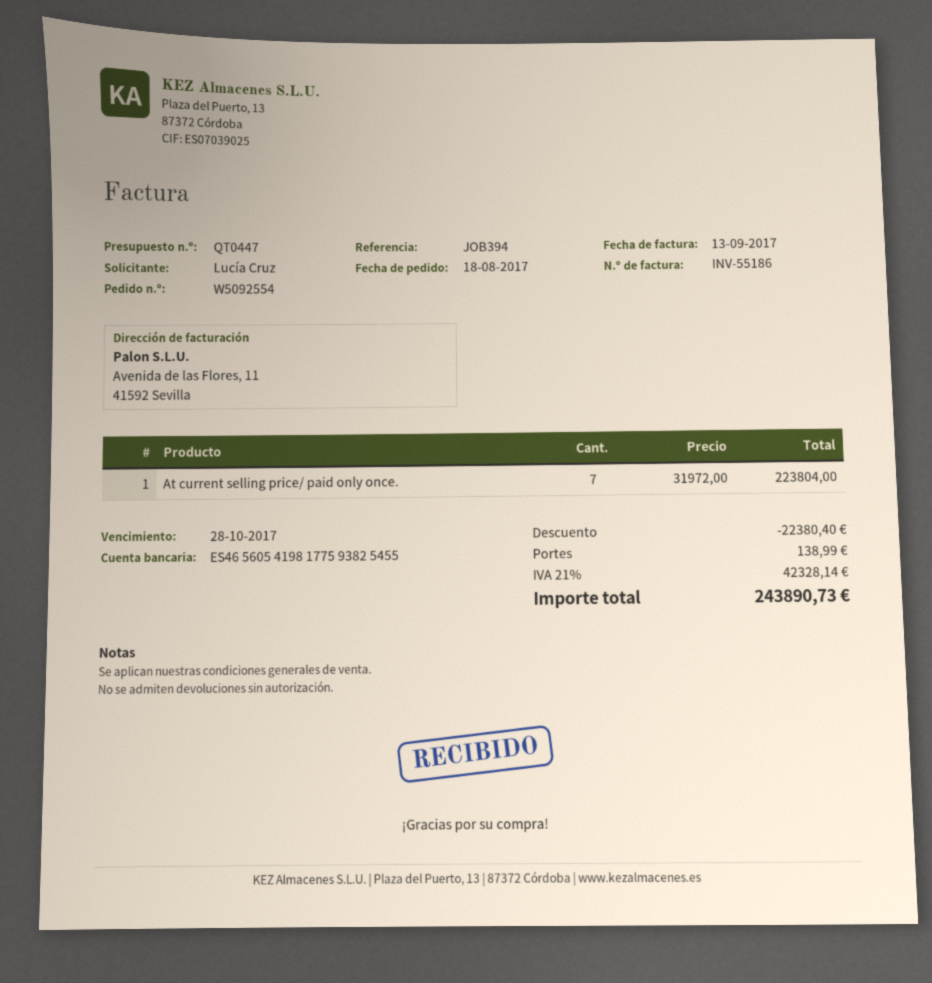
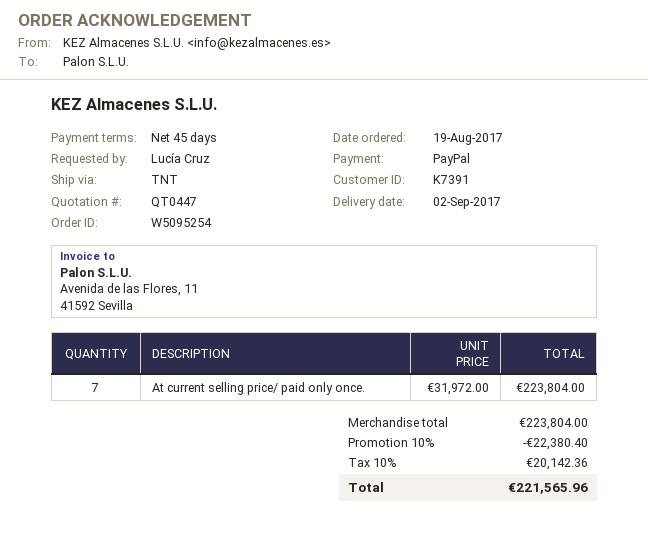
order number: W5092554 -> W5095254
order date: 2017-08-18 -> 2017-08-19
shipping: 138.99 -> none
tax: 21% = 42328.14 -> 10% = 20142.36
total: 243890.73 -> 221565.96

